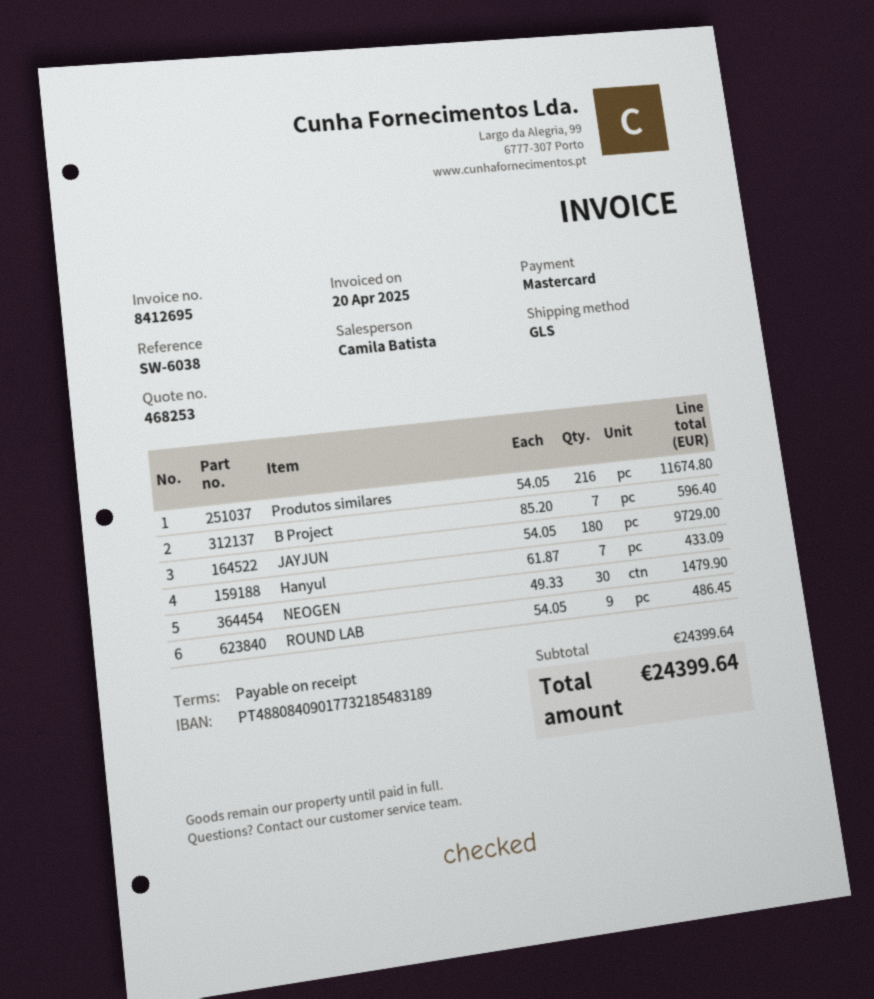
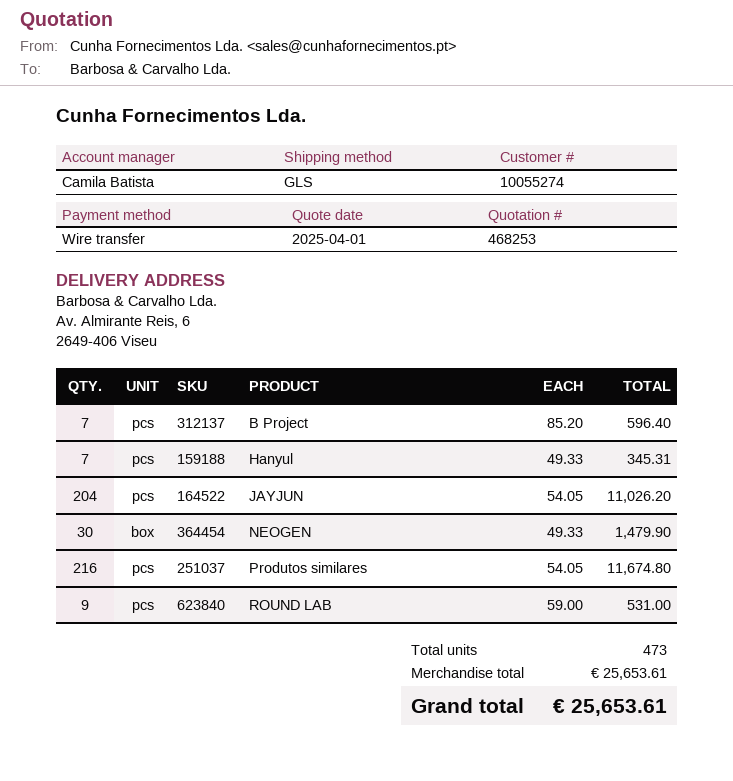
payment method: Mastercard -> bank transfer
JAYJUN: 180 x 54.05 = 9729.00 -> 204 x 54.05 = 11026.20
Hanyul: 7 x 61.87 = 433.09 -> 7 x 49.33 = 345.31
ROUND LAB: 9 x 54.05 = 486.45 -> 9 x 59.00 = 531.00
subtotal: 24399.64 -> 25653.61
total: 24399.64 -> 25653.61

